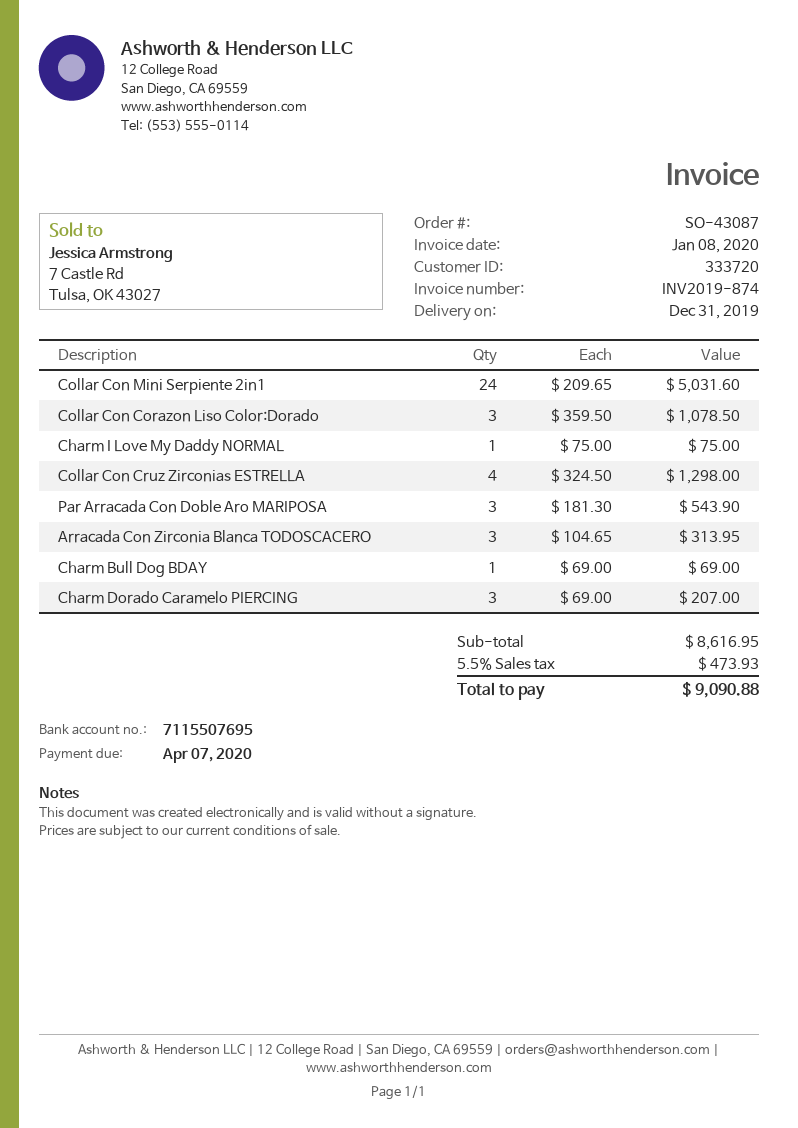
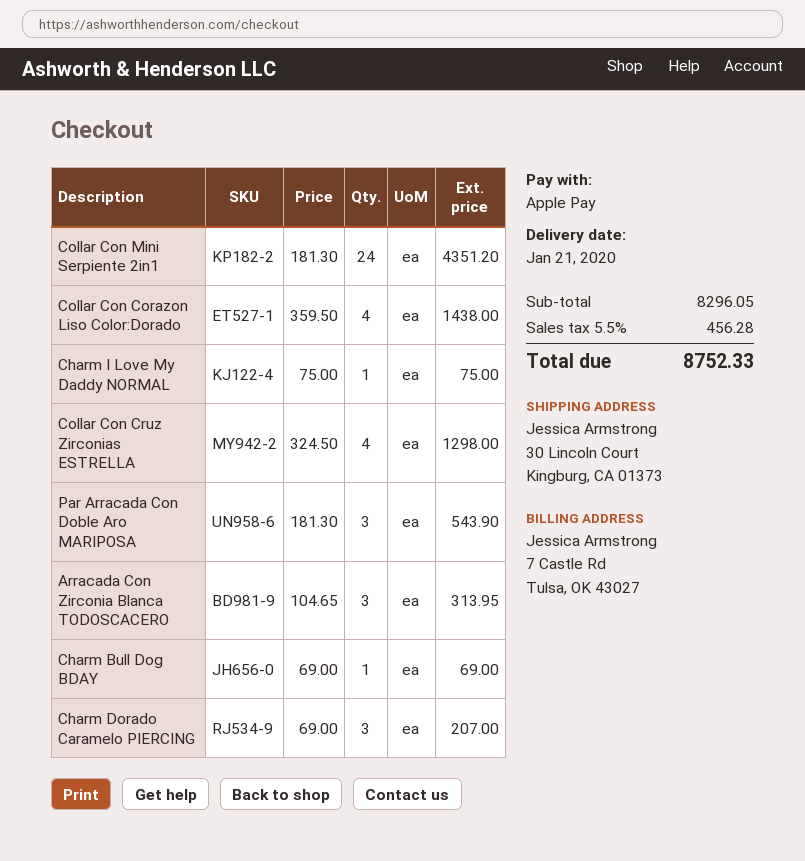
delivery date: 2019-12-31 -> 2020-01-21
Collar Con Mini Serpiente 2in1: 24 x 209.65 = 5031.60 -> 24 x 181.30 = 4351.20
Collar Con Corazon Liso Color:Dorado: 3 x 359.50 = 1078.50 -> 4 x 359.50 = 1438.00
subtotal: 8616.95 -> 8296.05
tax: 5.5% = 473.93 -> 5.5% = 456.28
total: 9090.88 -> 8752.33

